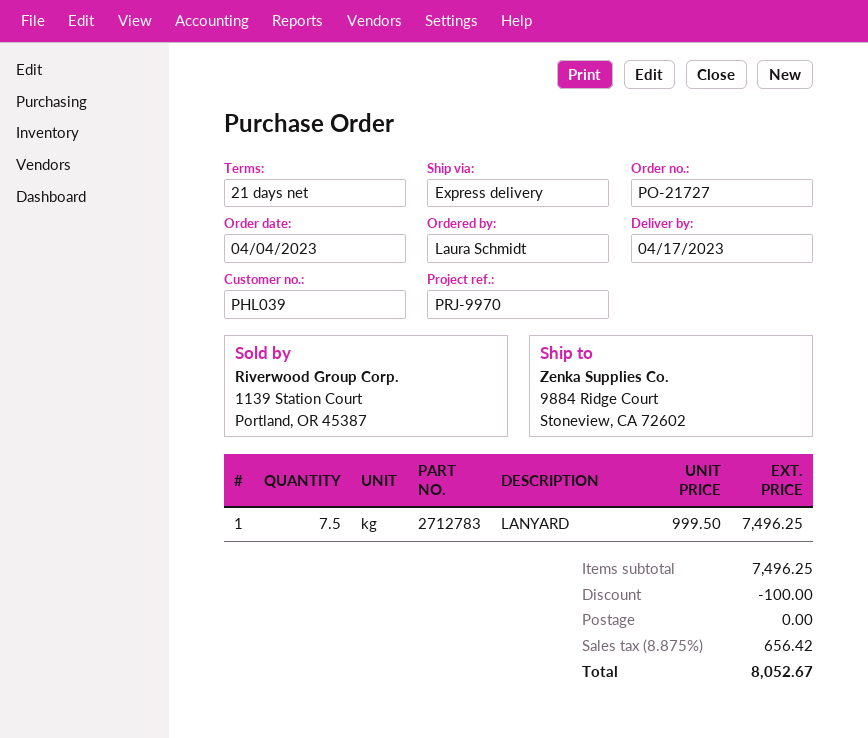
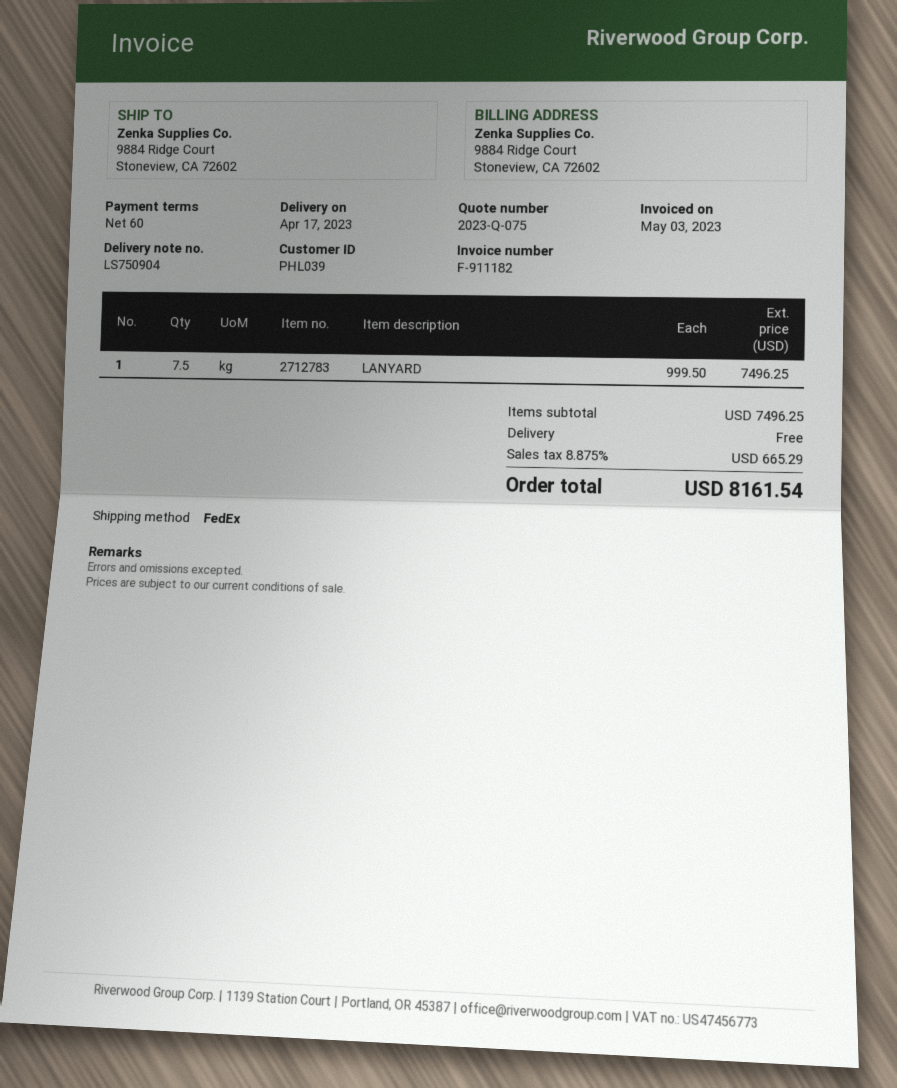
payment terms: 21 days -> 60 days
shipping method: express -> FedEx
discount: 100.00 -> none
tax: 8.875% = 656.42 -> 8.875% = 665.29
total: 8052.67 -> 8161.54

